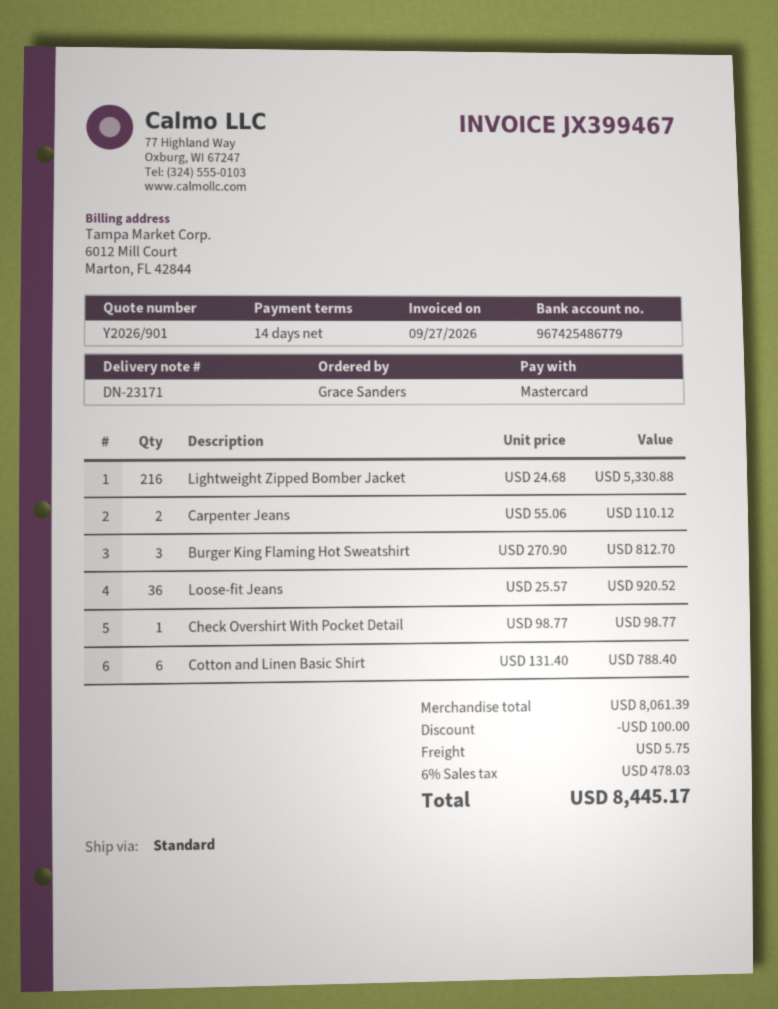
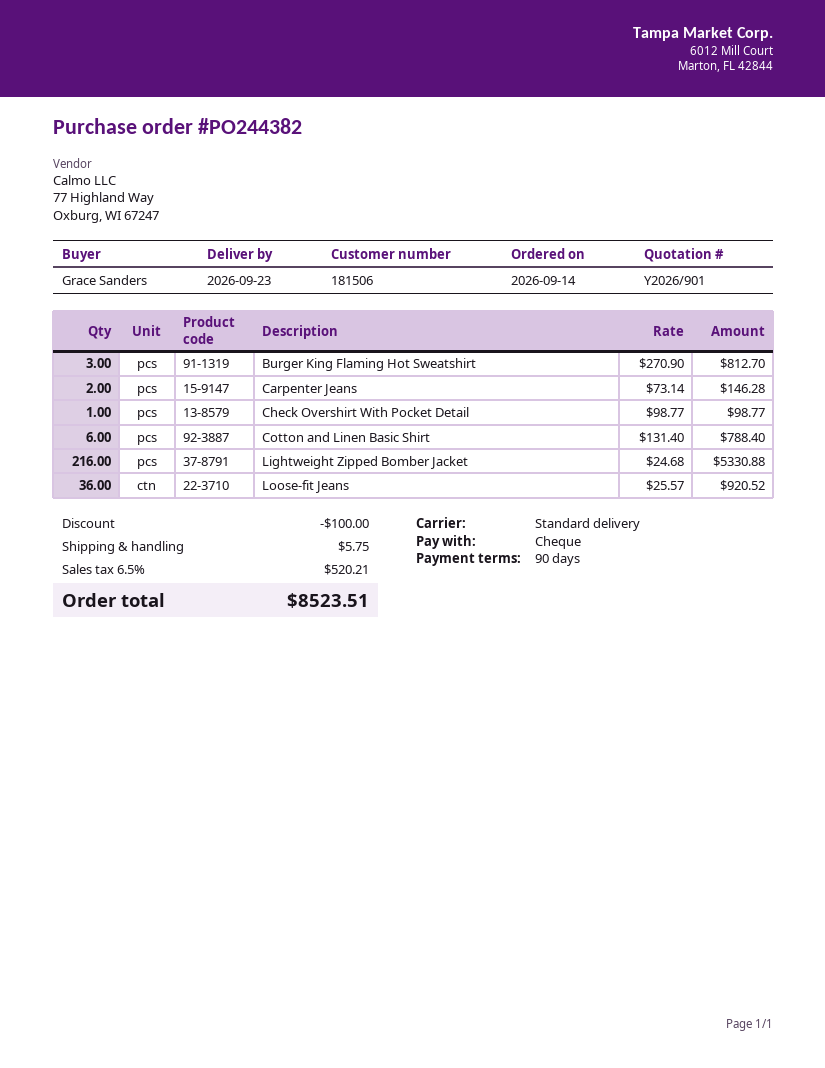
payment terms: 14 days -> 90 days
payment method: Mastercard -> cheque
Carpenter Jeans: 2 x 55.06 = 110.12 -> 2 x 73.14 = 146.28
tax: 6% = 478.03 -> 6.5% = 520.21
total: 8445.17 -> 8523.51

